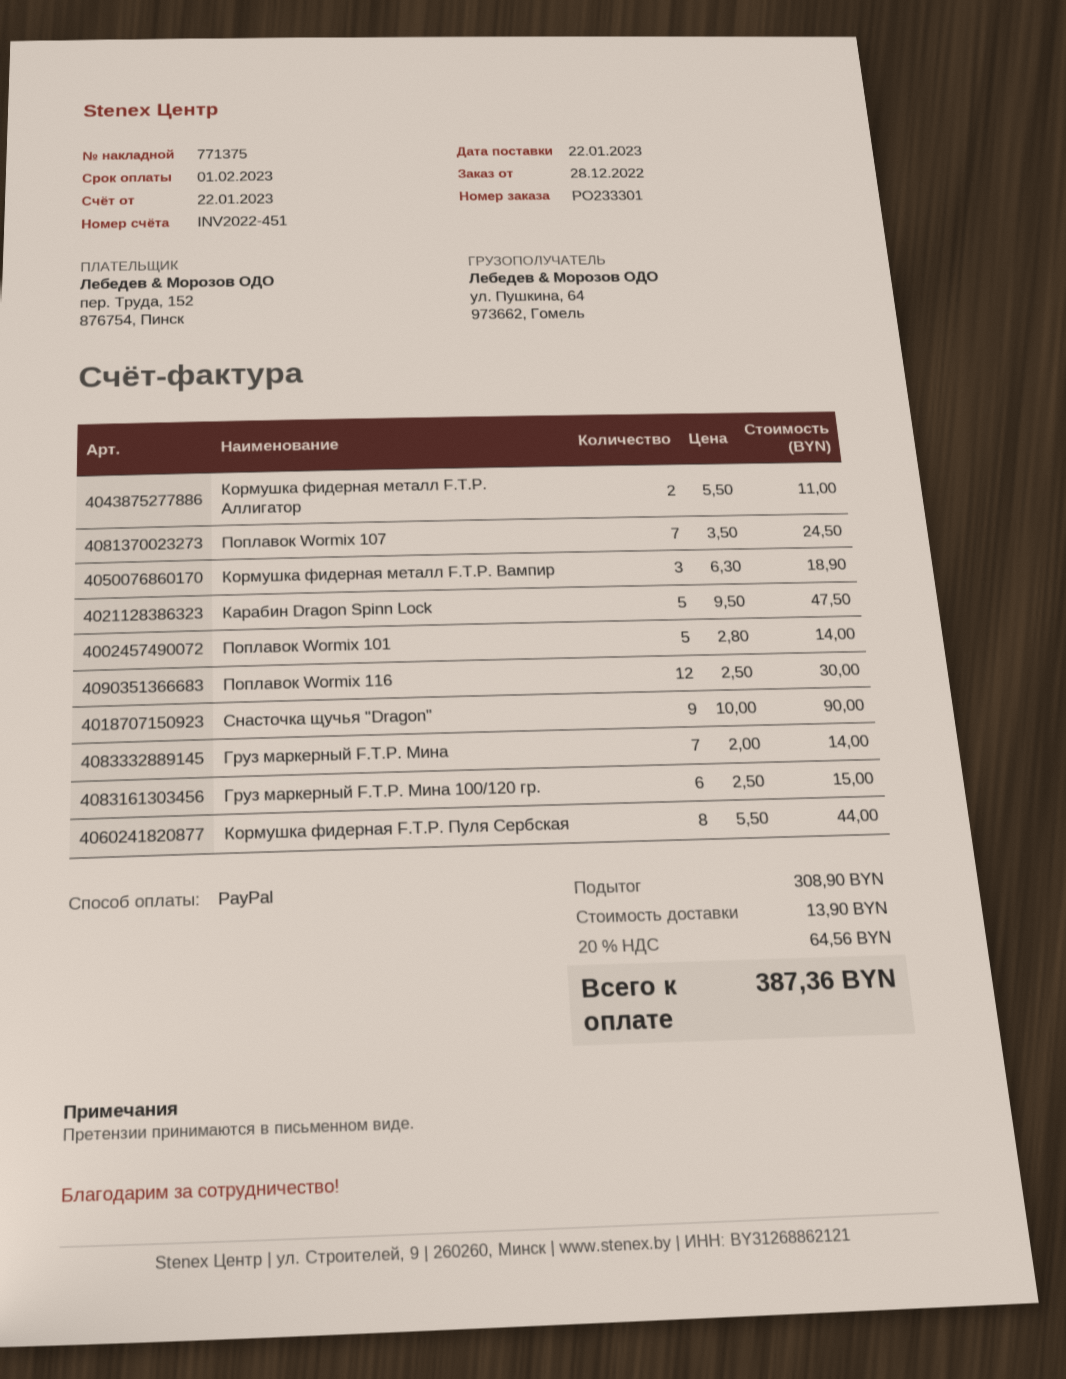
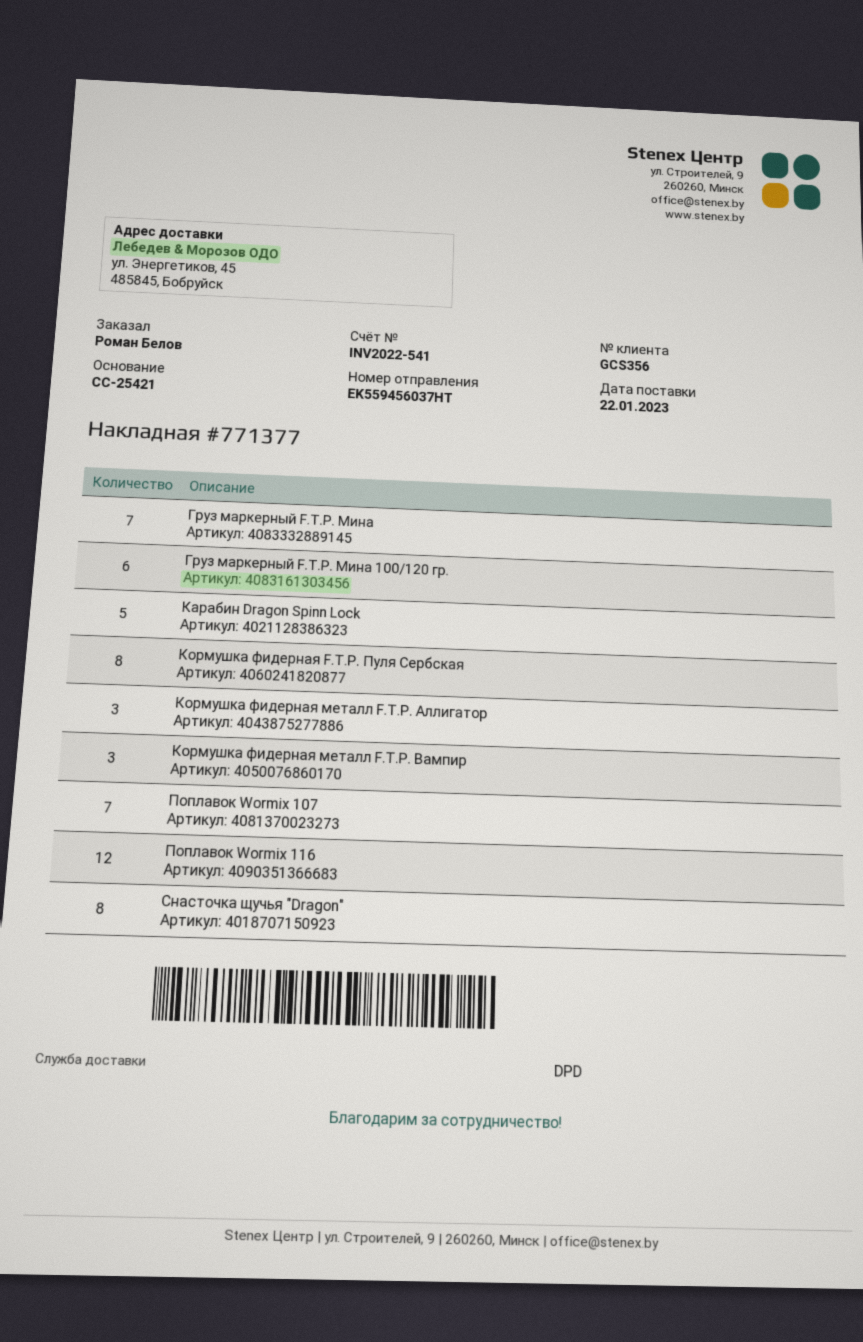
delivery note number: 771375 -> 771377
invoice number: INV2022-451 -> INV2022-541
ship to: ул. Пушкина, 64, 973662, Гомель -> ул. Энергетиков, 45, 485845, Бобруйск
Кормушка фидерная металл F.T.P. Аллигатор: 2 -> 3
Поплавок Wormix 101: 5 -> none
Снасточка щучья "Dragon": 9 -> 8

